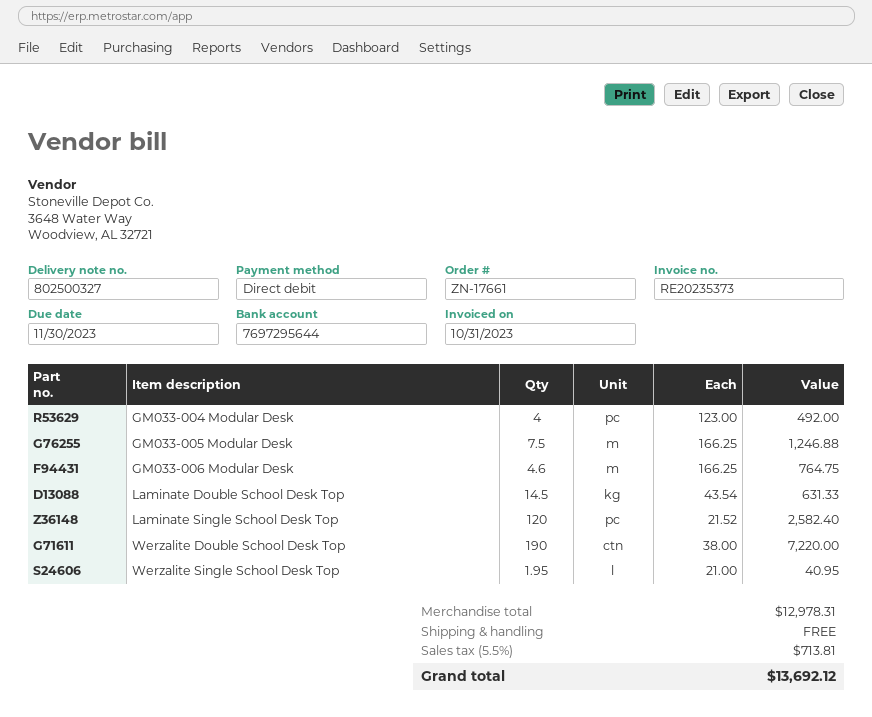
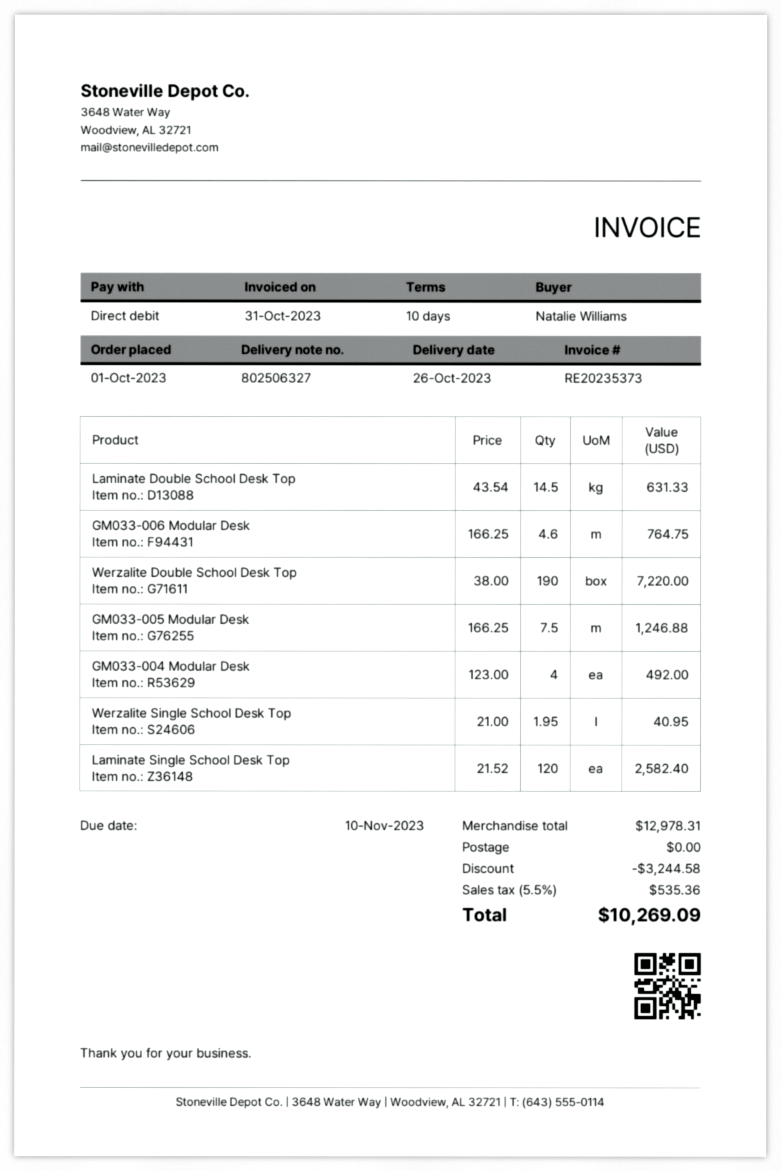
delivery note number: 802500327 -> 802506327
due date: 2023-11-30 -> 2023-11-10
discount: none -> 3244.58
tax: 5.5% = 713.81 -> 5.5% = 535.36
total: 13692.12 -> 10269.09

